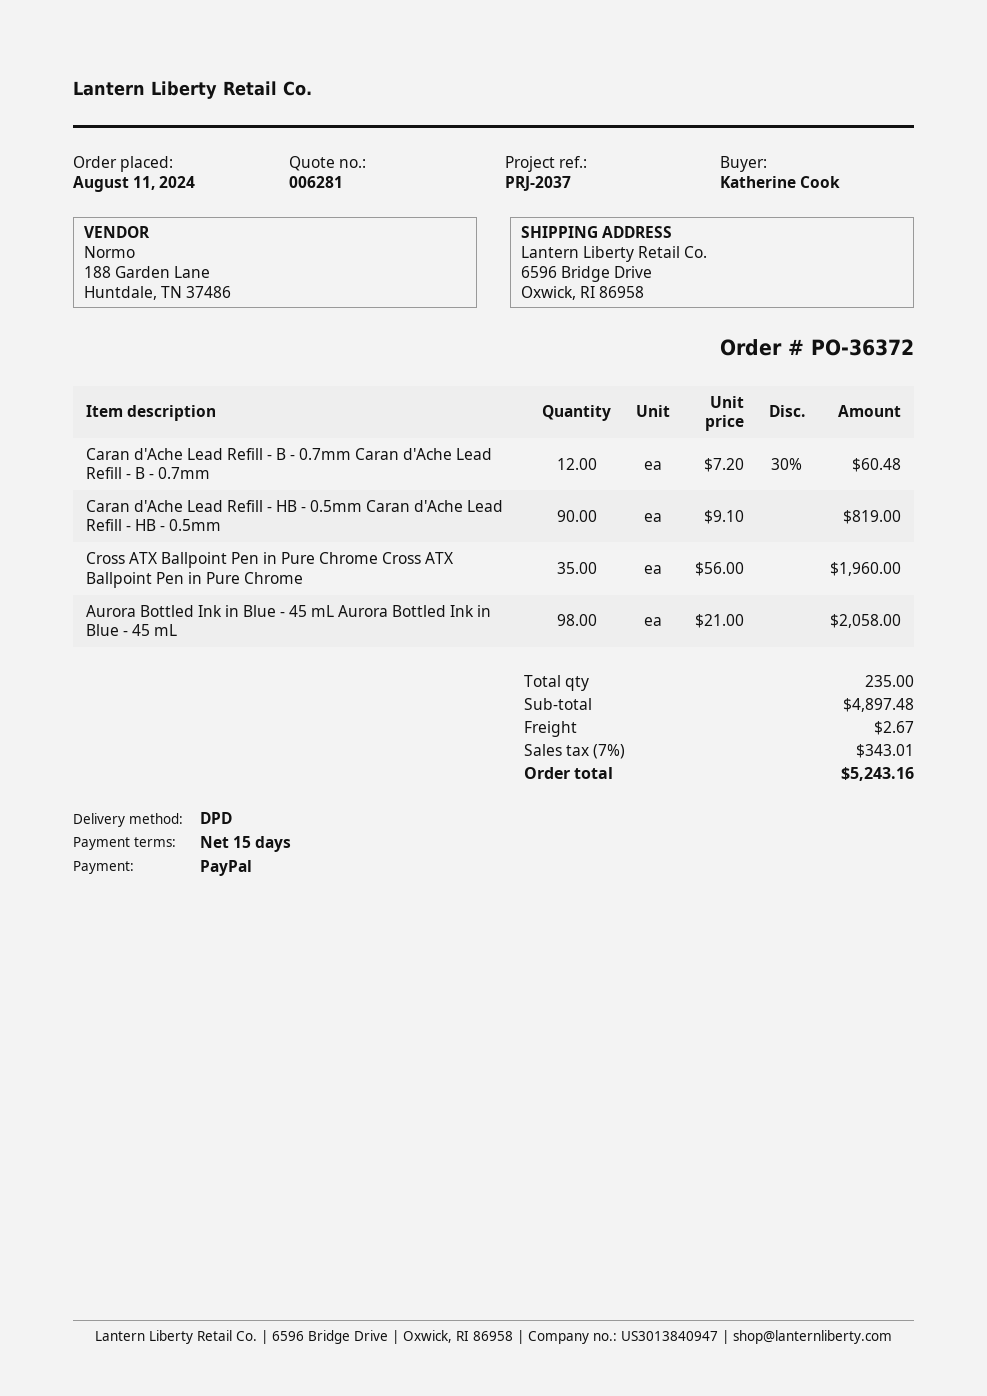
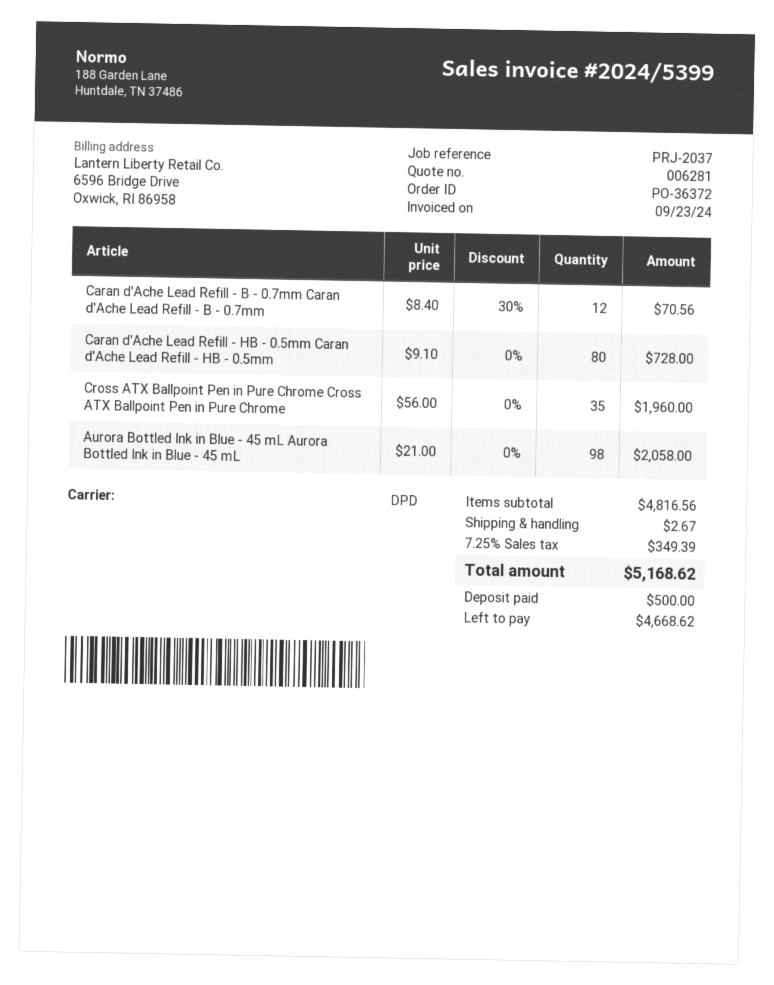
Caran d'Ache Lead Refill - B - 0.7mm Caran d'Ache Lead Refill - B - 0.7mm: 12 x 7.20 - 30% = 60.48 -> 12 x 8.40 - 30% = 70.56
Caran d'Ache Lead Refill - HB - 0.5mm Caran d'Ache Lead Refill - HB - 0.5mm: 90 x 9.10 = 819.00 -> 80 x 9.10 = 728.00
subtotal: 4897.48 -> 4816.56
tax: 7% = 343.01 -> 7.25% = 349.39
total: 5243.16 -> 5168.62

